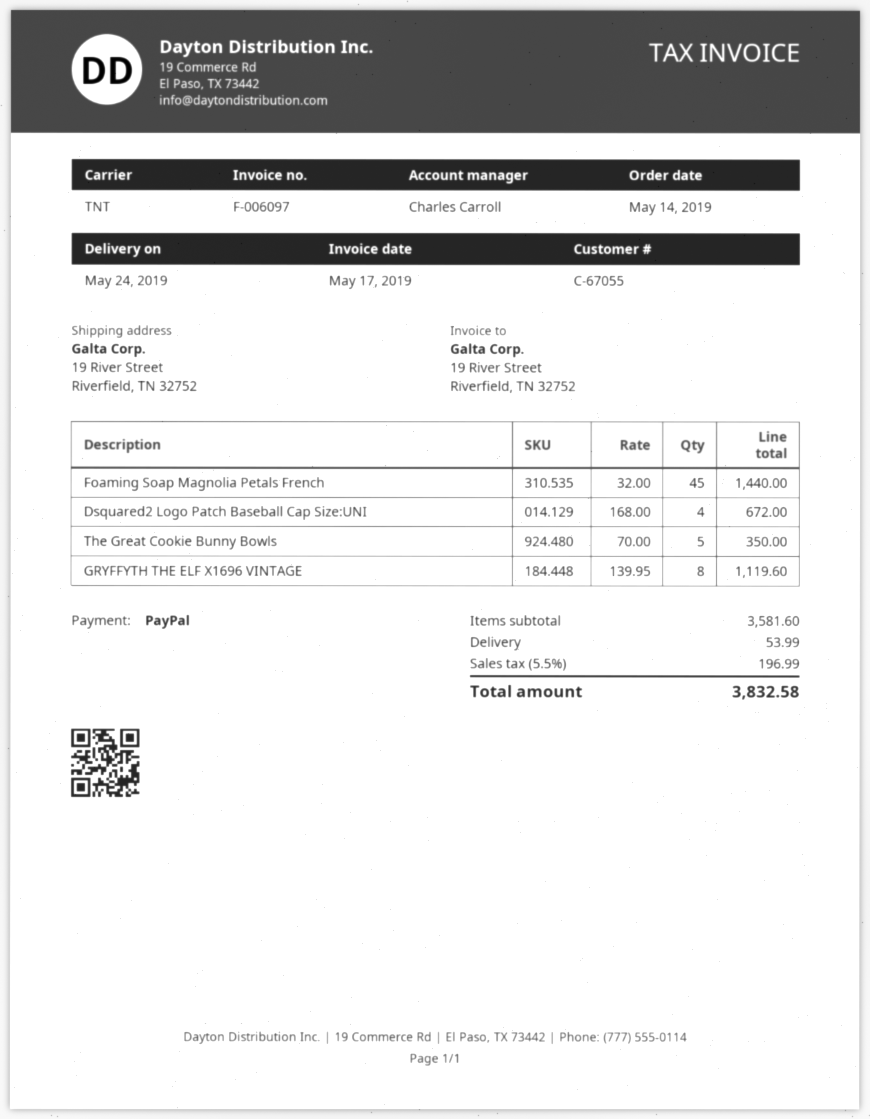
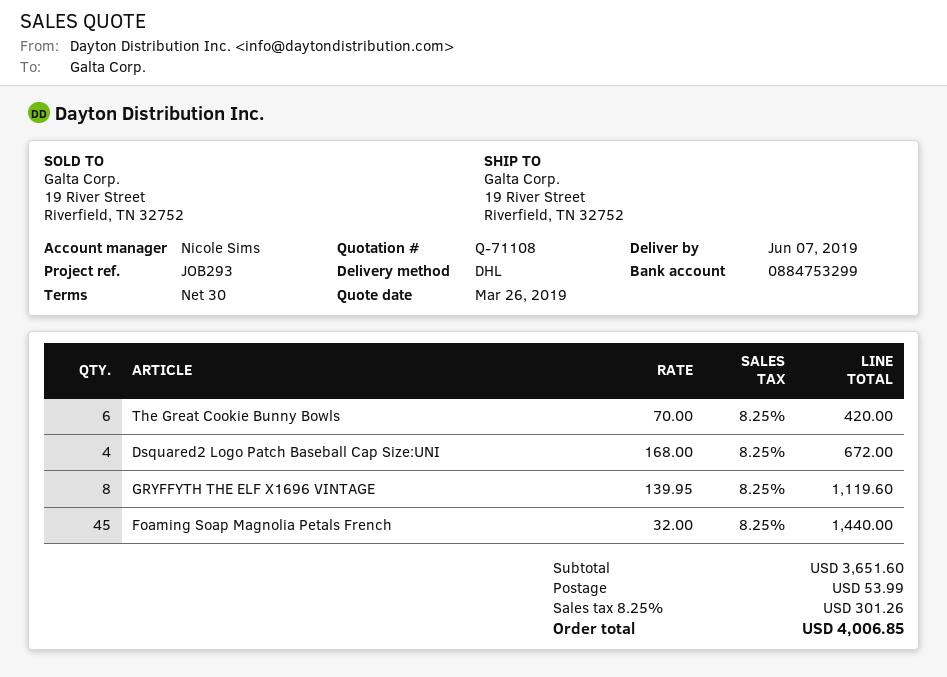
delivery date: 2019-05-24 -> 2019-06-07
sales rep: Charles Carroll -> Nicole Sims
shipping method: TNT -> DHL
The Great Cookie Bunny Bowls: 5 x 70.00 = 350.00 -> 6 x 70.00 = 420.00
subtotal: 3581.60 -> 3651.60
tax: 5.5% = 196.99 -> 8.25% = 301.26
total: 3832.58 -> 4006.85

